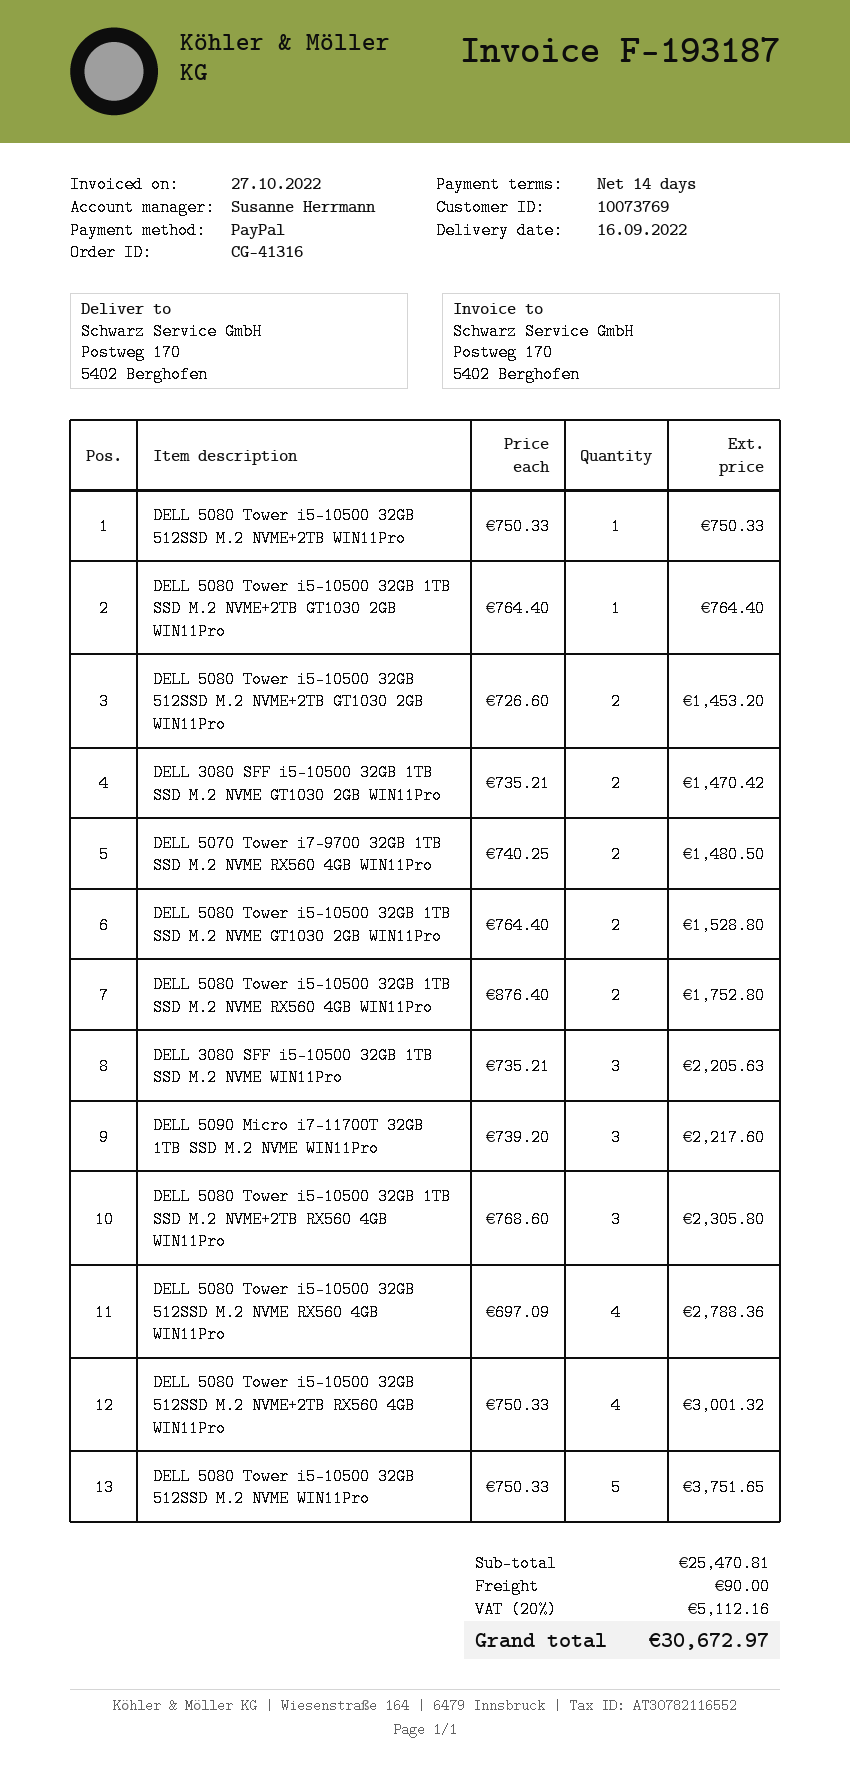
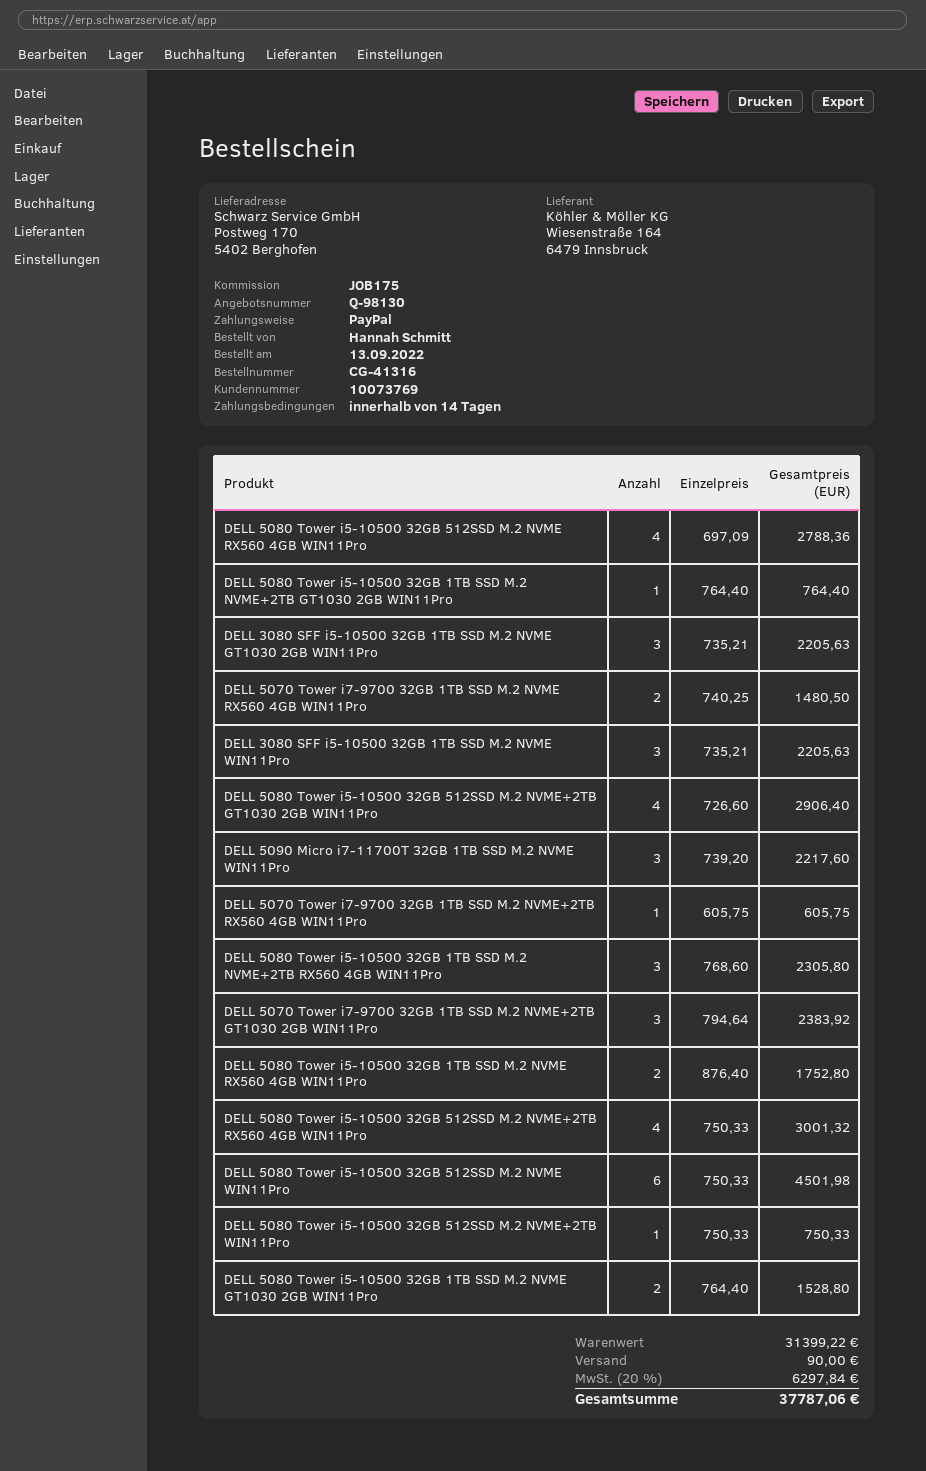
DELL 5080 Tower i5-10500 32GB 512SSD M.2 NVME+2TB GT1030 2GB WIN11Pro: 2 x 726.60 = 1453.20 -> 4 x 726.60 = 2906.40
DELL 3080 SFF i5-10500 32GB 1TB SSD M.2 NVME GT1030 2GB WIN11Pro: 2 x 735.21 = 1470.42 -> 3 x 735.21 = 2205.63
DELL 5080 Tower i5-10500 32GB 512SSD M.2 NVME WIN11Pro: 5 x 750.33 = 3751.65 -> 6 x 750.33 = 4501.98
DELL 5070 Tower i7-9700 32GB 1TB SSD M.2 NVME+2TB RX560 4GB WIN11Pro: none -> 1 x 605.75 = 605.75
DELL 5070 Tower i7-9700 32GB 1TB SSD M.2 NVME+2TB GT1030 2GB WIN11Pro: none -> 3 x 794.64 = 2383.92
subtotal: 25470.81 -> 31399.22
tax: 20% = 5112.16 -> 20% = 6297.84
total: 30672.97 -> 37787.06

